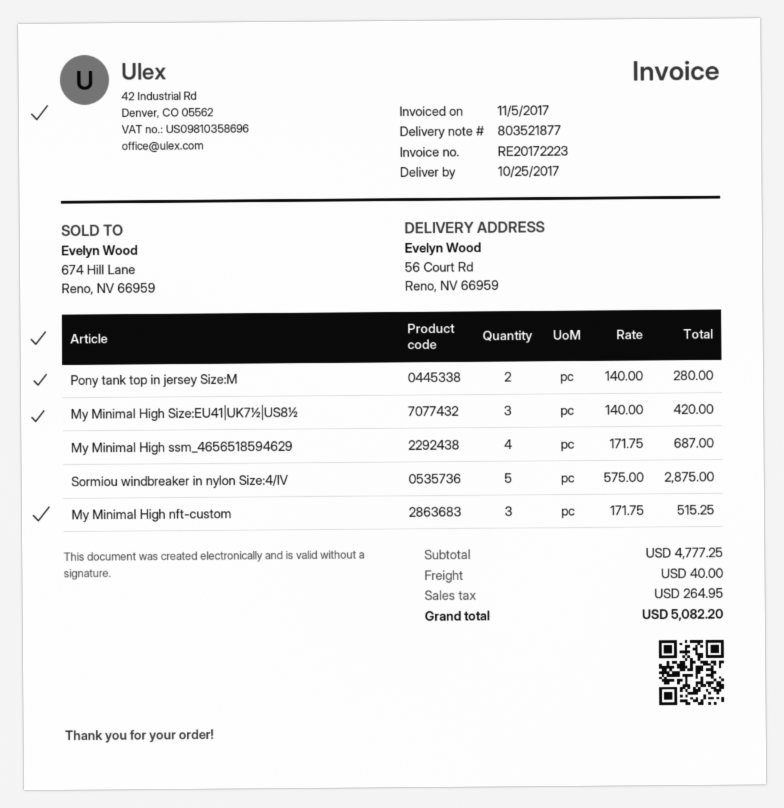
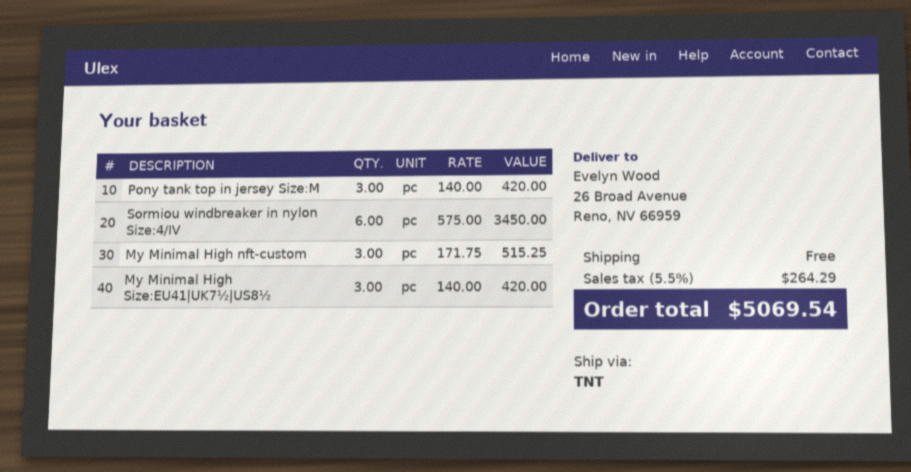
ship to: 56 Court Rd, Reno, NV 66959 -> 26 Broad Avenue, Reno, NV 66959
Pony tank top in jersey Size:M: 2 x 140.00 = 280.00 -> 3 x 140.00 = 420.00
My Minimal High ssm_4656518594629: 4 x 171.75 = 687.00 -> none
Sormiou windbreaker in nylon Size:4/IV: 5 x 575.00 = 2875.00 -> 6 x 575.00 = 3450.00
shipping: 40.00 -> 0.00
tax: 264.95 -> 264.29
total: 5082.20 -> 5069.54

